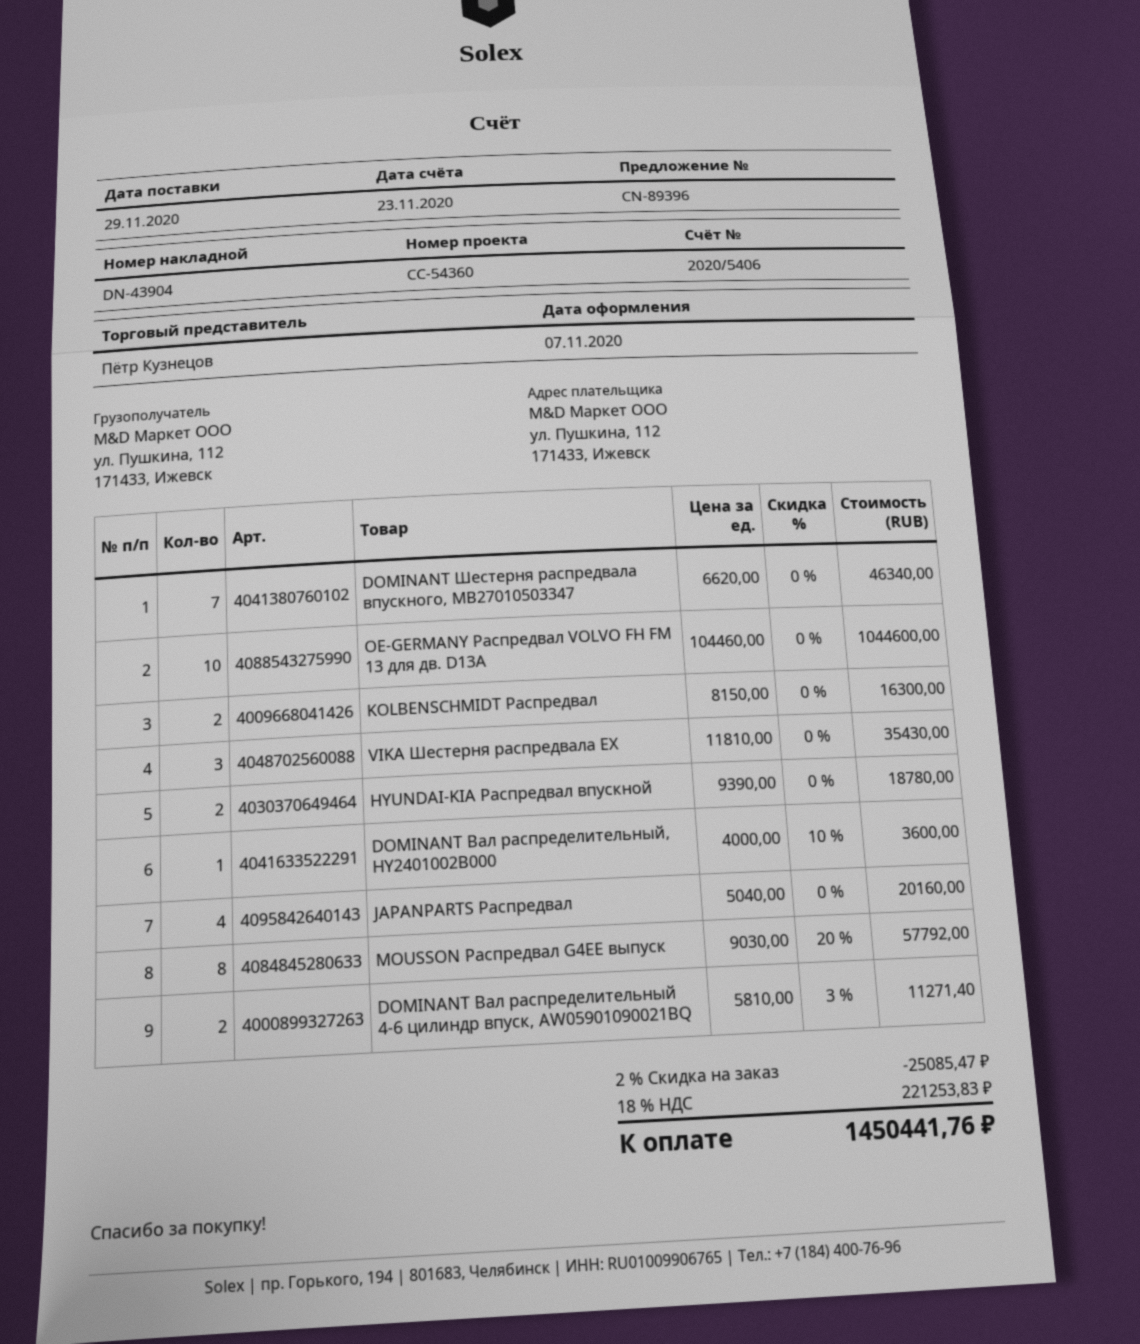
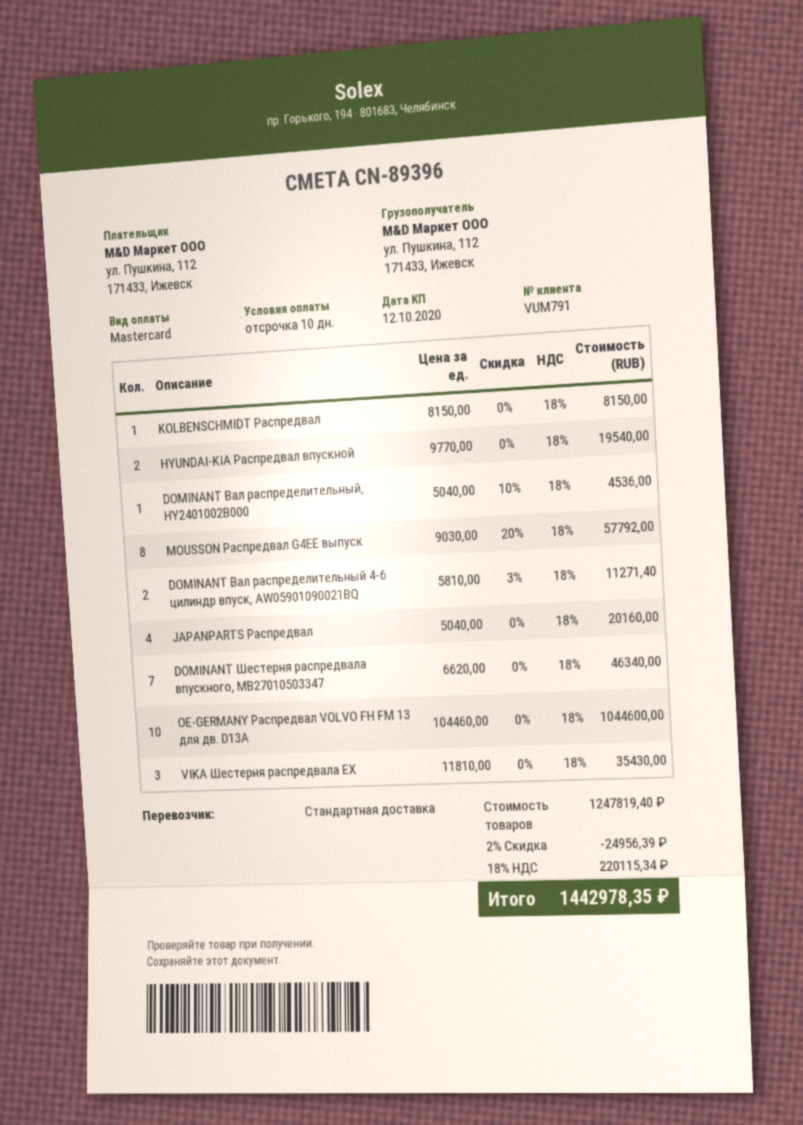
KOLBENSCHMIDT Распредвал: 2 x 8150.00 = 16300.00 -> 1 x 8150.00 = 8150.00
HYUNDAI-KIA Распредвал впускной: 2 x 9390.00 = 18780.00 -> 2 x 9770.00 = 19540.00
DOMINANT Вал распределительный, HY2401002B000: 1 x 4000.00 - 10% = 3600.00 -> 1 x 5040.00 - 10% = 4536.00
discount: 2% = 25085.47 -> 2% = 24956.39
tax: 18% = 221253.83 -> 18% = 220115.34
total: 1450441.76 -> 1442978.35

